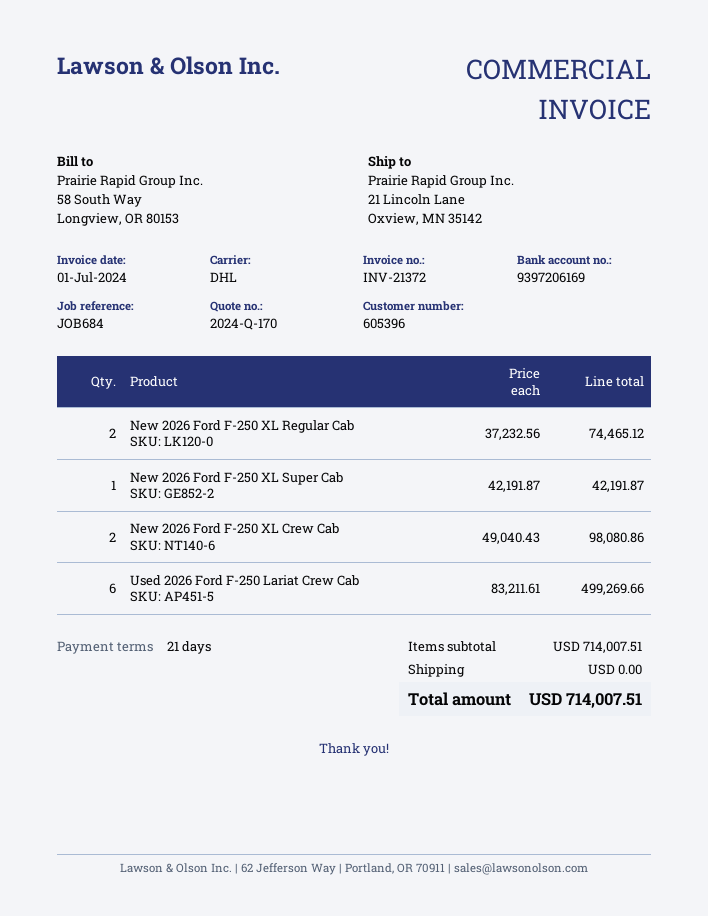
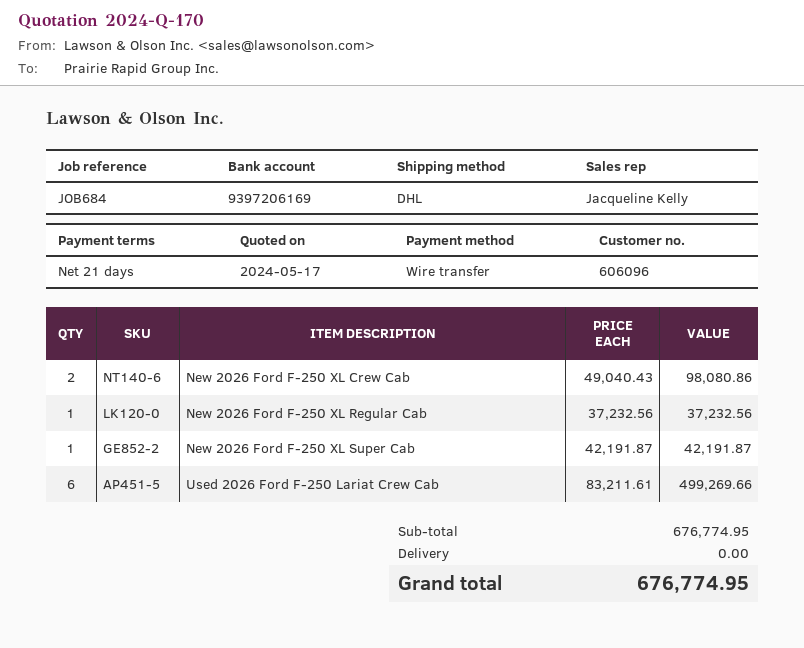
customer number: 605396 -> 606096
New 2026 Ford F-250 XL Regular Cab: 2 x 37232.56 = 74465.12 -> 1 x 37232.56 = 37232.56
subtotal: 714007.51 -> 676774.95
total: 714007.51 -> 676774.95

